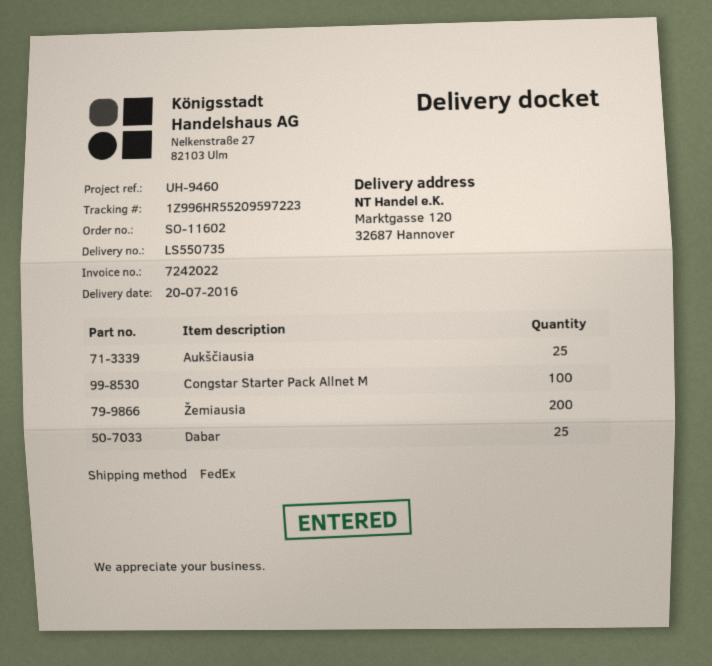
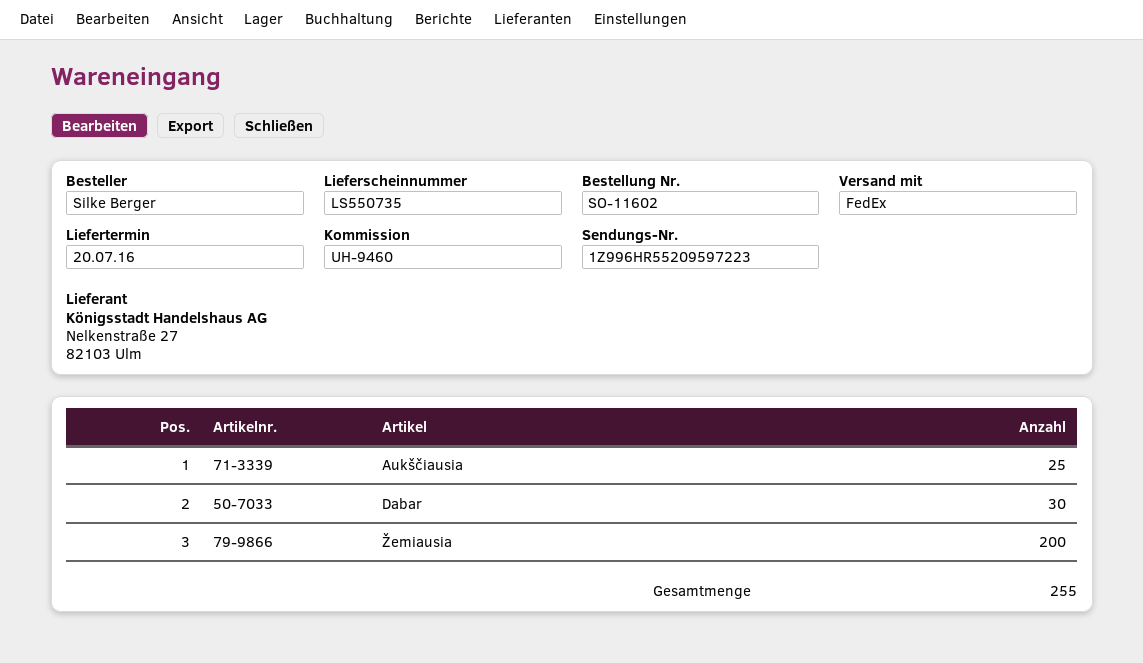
Congstar Starter Pack Allnet M: 100 -> none
Dabar: 25 -> 30

